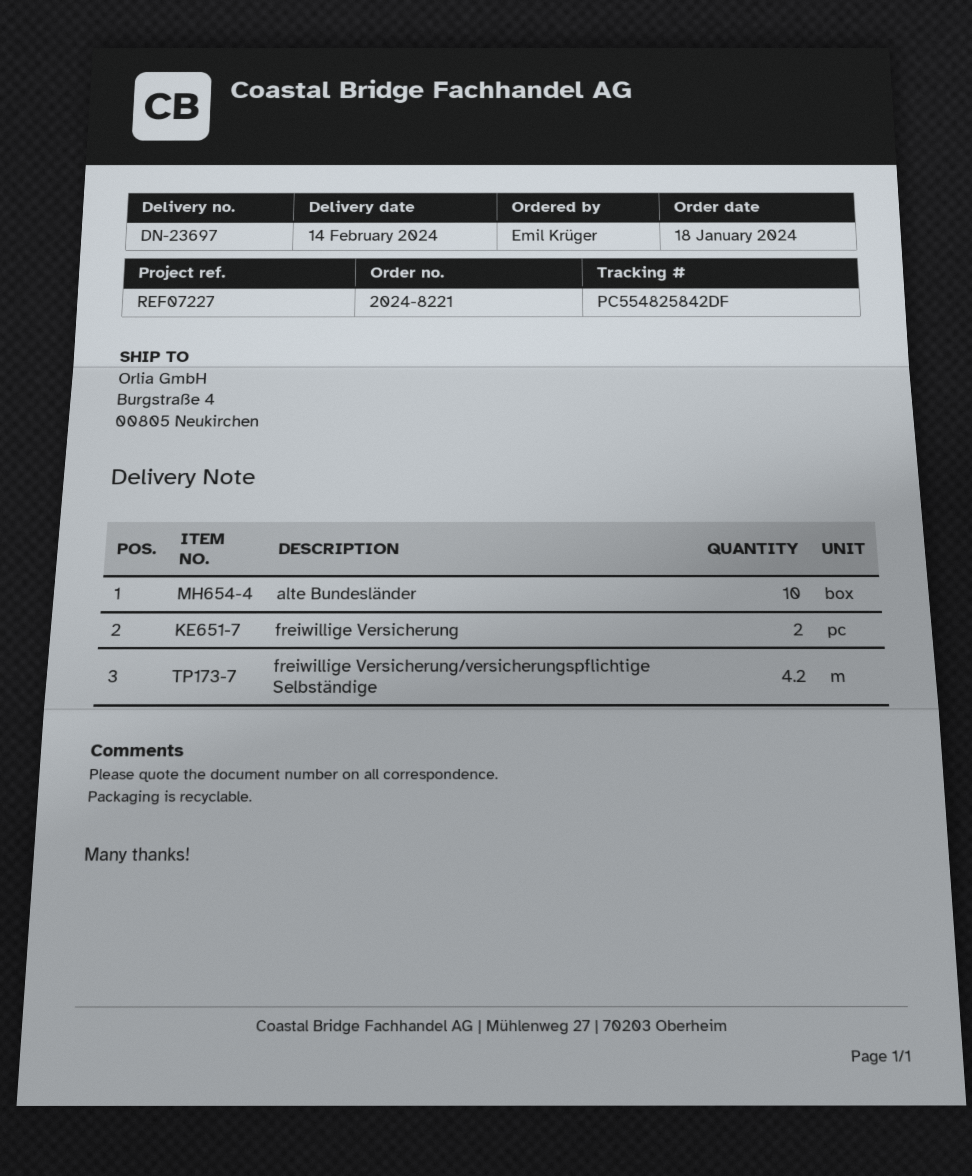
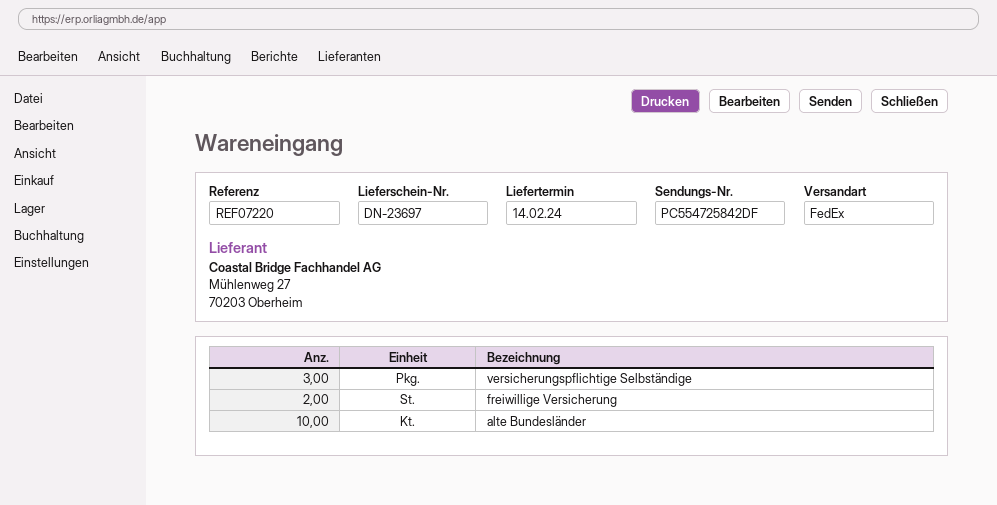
reference: REF07227 -> REF07220
tracking number: PC554825842DF -> PC554725842DF
freiwillige Versicherung/versicherungspflichtige Selbständige: 4.2 -> none
versicherungspflichtige Selbständige: none -> 3

